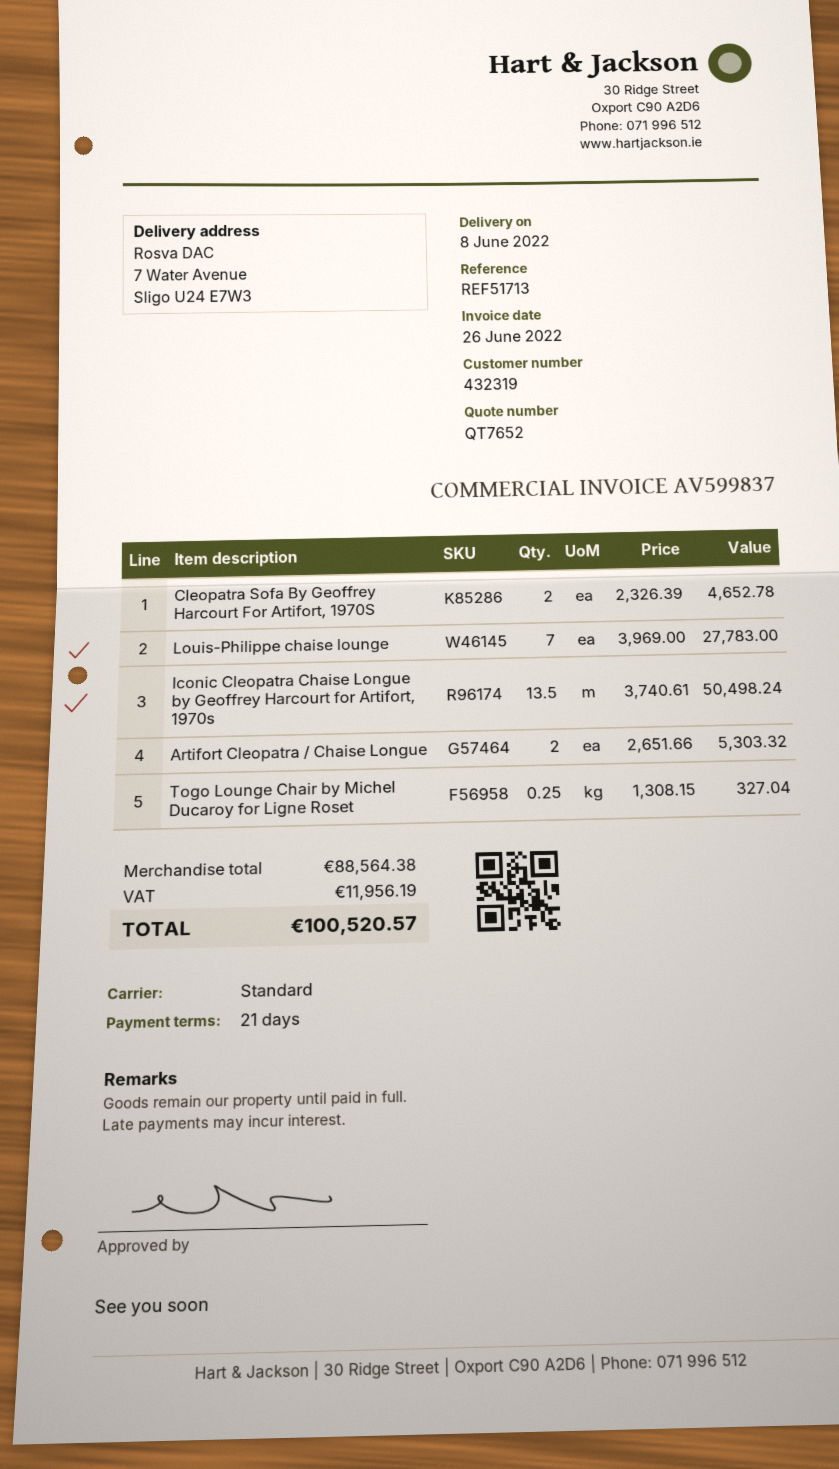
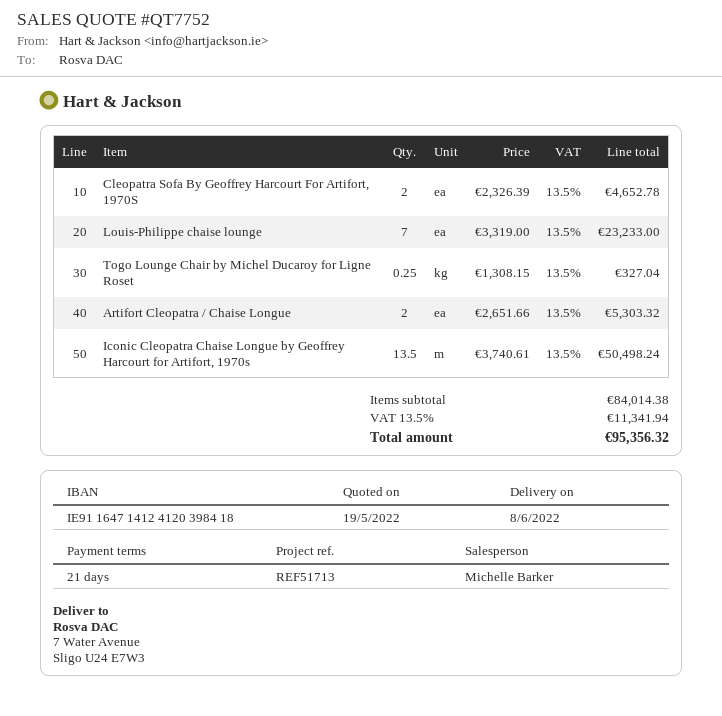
quote number: QT7652 -> QT7752
Louis-Philippe chaise lounge: 7 x 3969.00 = 27783.00 -> 7 x 3319.00 = 23233.00
subtotal: 88564.38 -> 84014.38
tax: 11956.19 -> 11341.94
total: 100520.57 -> 95356.32

